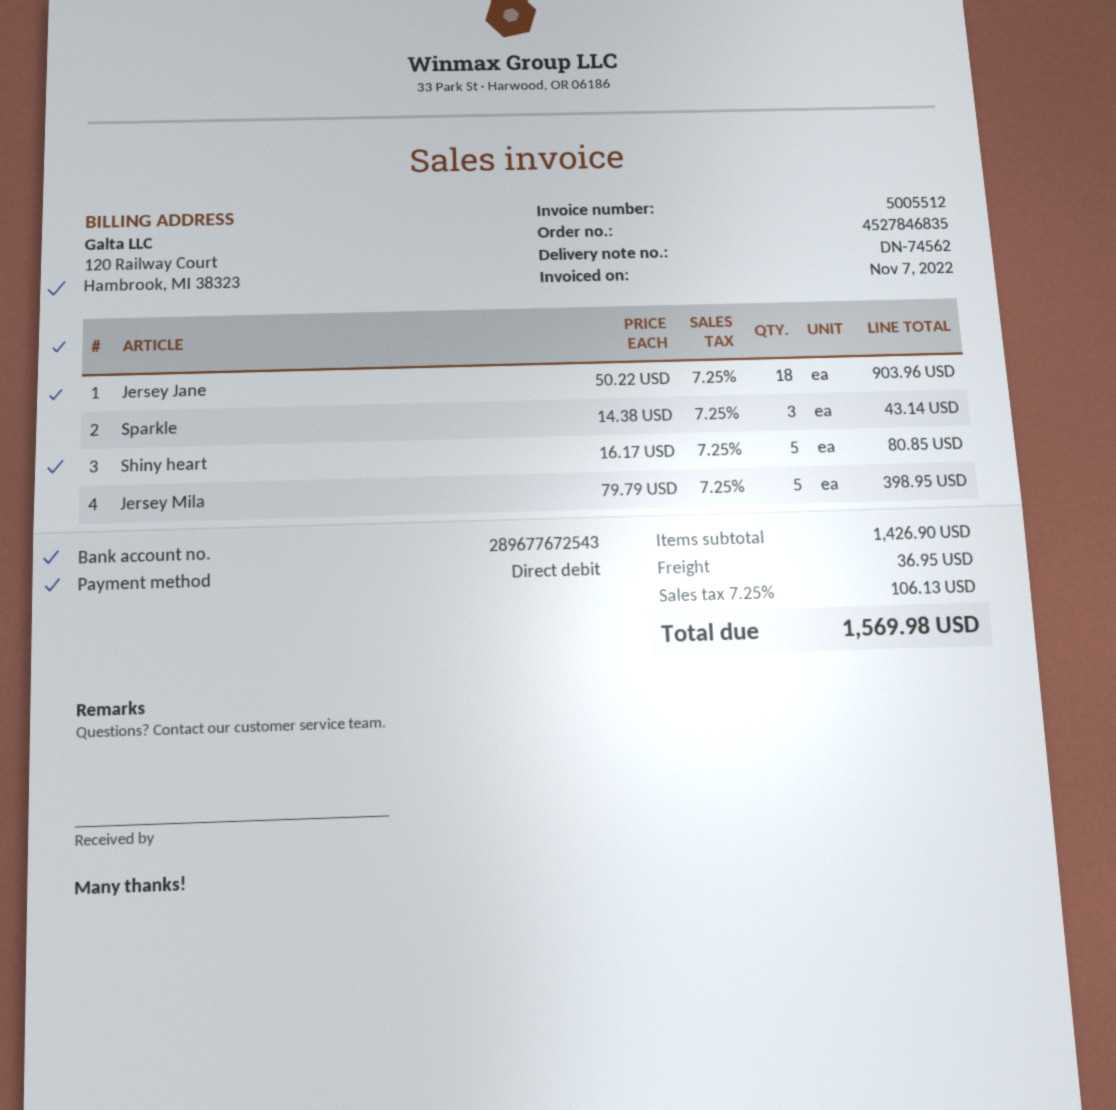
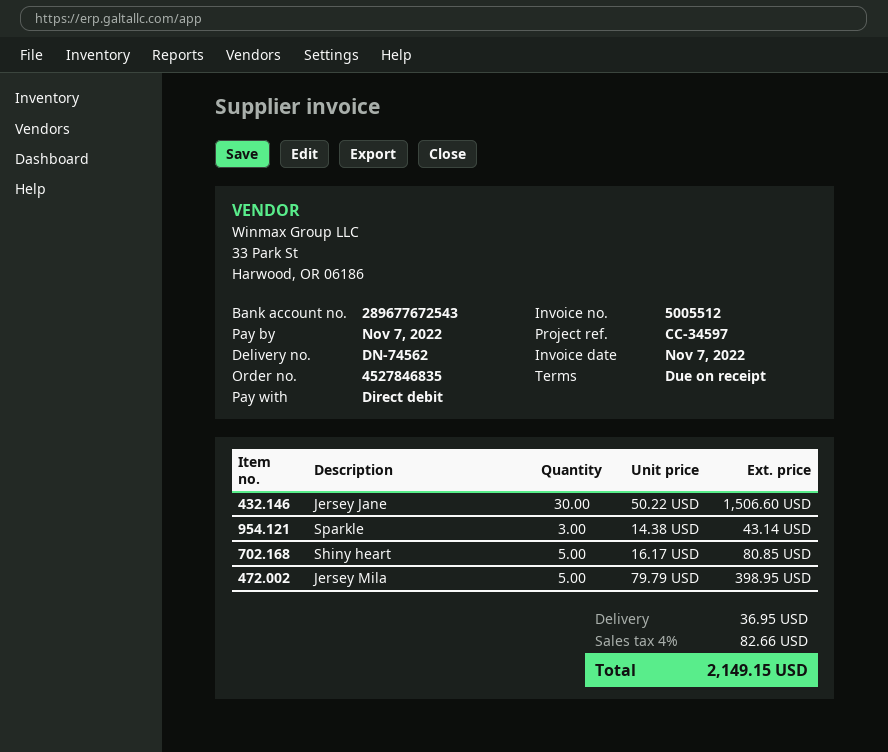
Jersey Jane: 18 x 50.22 = 903.96 -> 30 x 50.22 = 1506.60
tax: 7.25% = 106.13 -> 4% = 82.66
total: 1569.98 -> 2149.15

